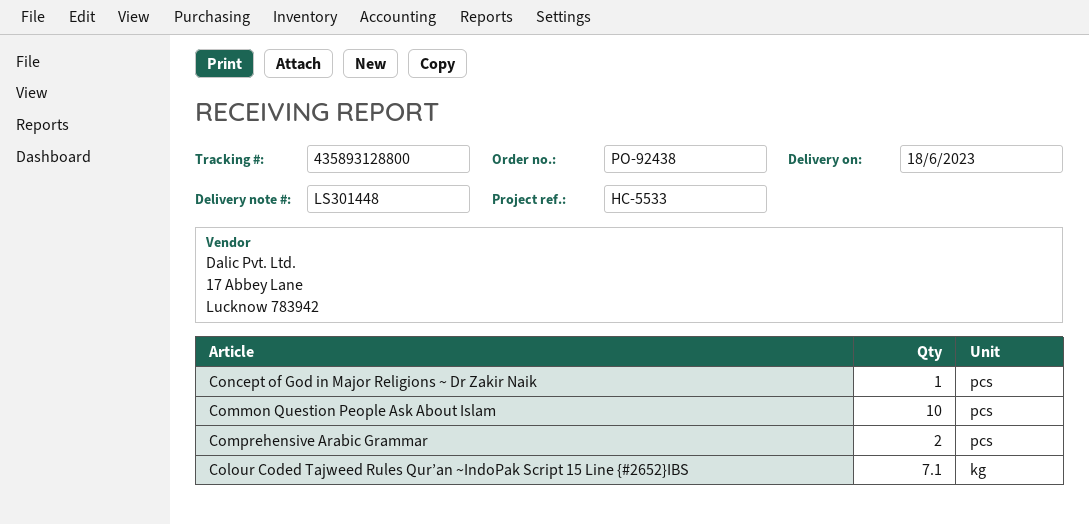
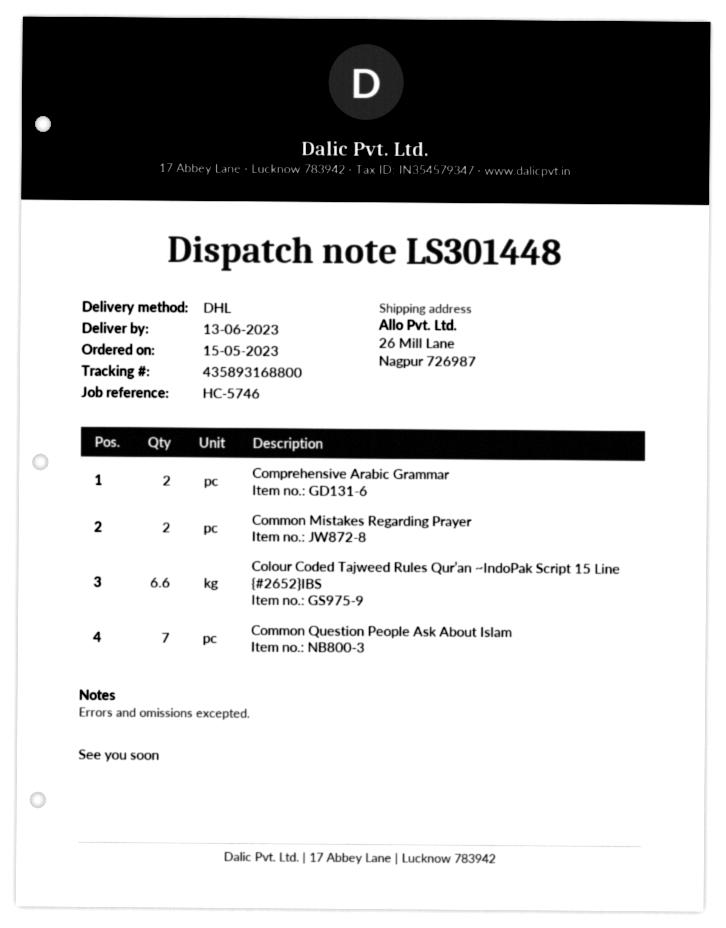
delivery date: 2023-06-18 -> 2023-06-13
reference: HC-5533 -> HC-5746
tracking number: 435893128800 -> 435893168800
Concept of God in Major Religions ~ Dr Zakir Naik: 1 -> none
Common Question People Ask About Islam: 10 -> 7
Colour Coded Tajweed Rules Qur’an ~IndoPak Script 15 Line {#2652}IBS: 7.1 -> 6.6
Common Mistakes Regarding Prayer: none -> 2

